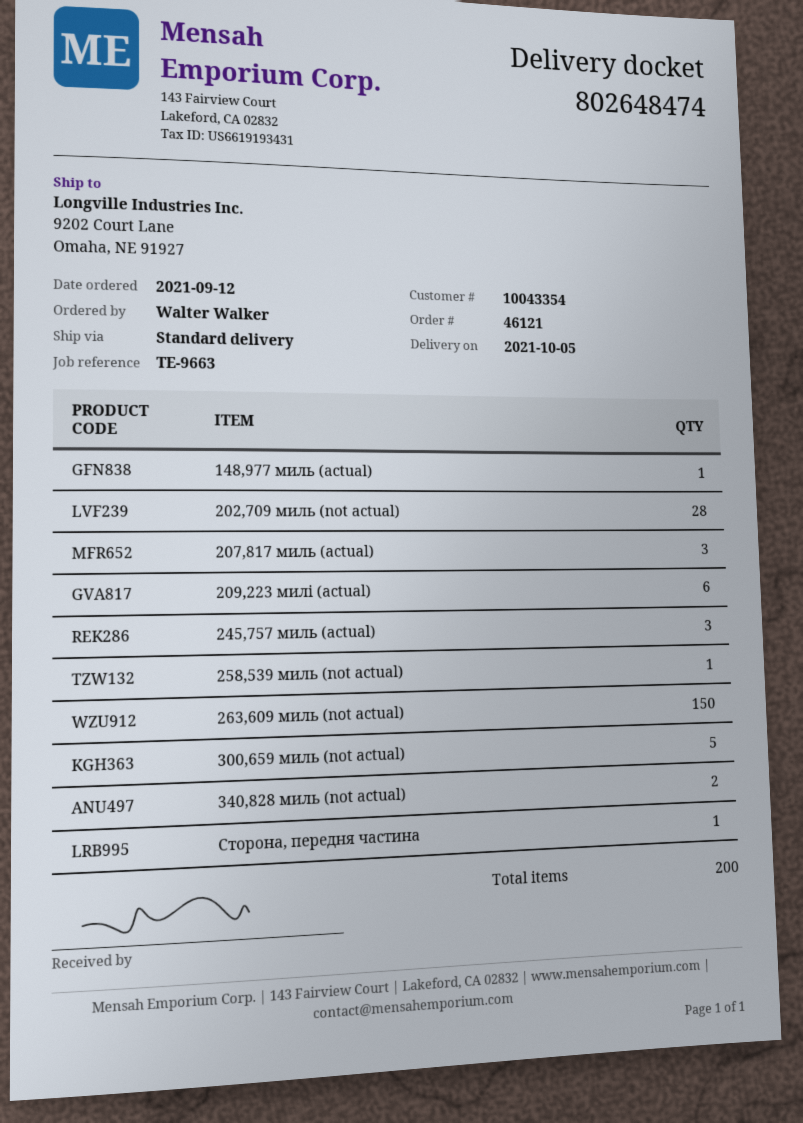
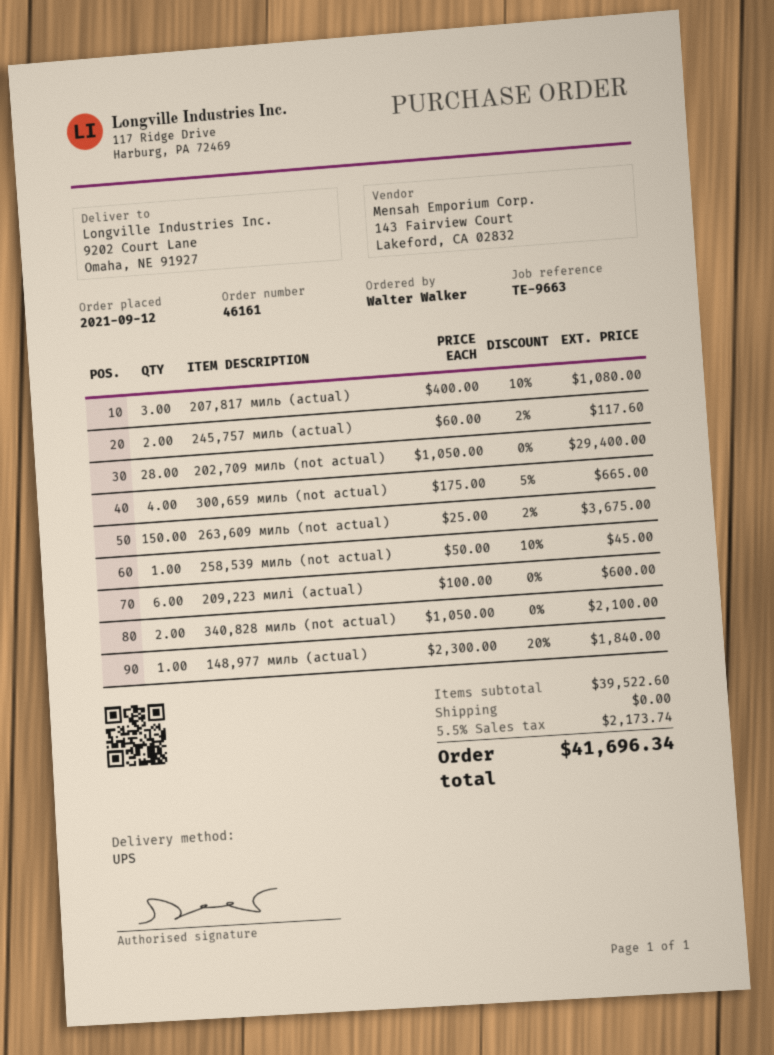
order number: 46121 -> 46161
shipping method: standard -> UPS
245,757 миль (actual): 3 -> 2
300,659 миль (not actual): 5 -> 4
Сторона, передня частина: 1 -> none

